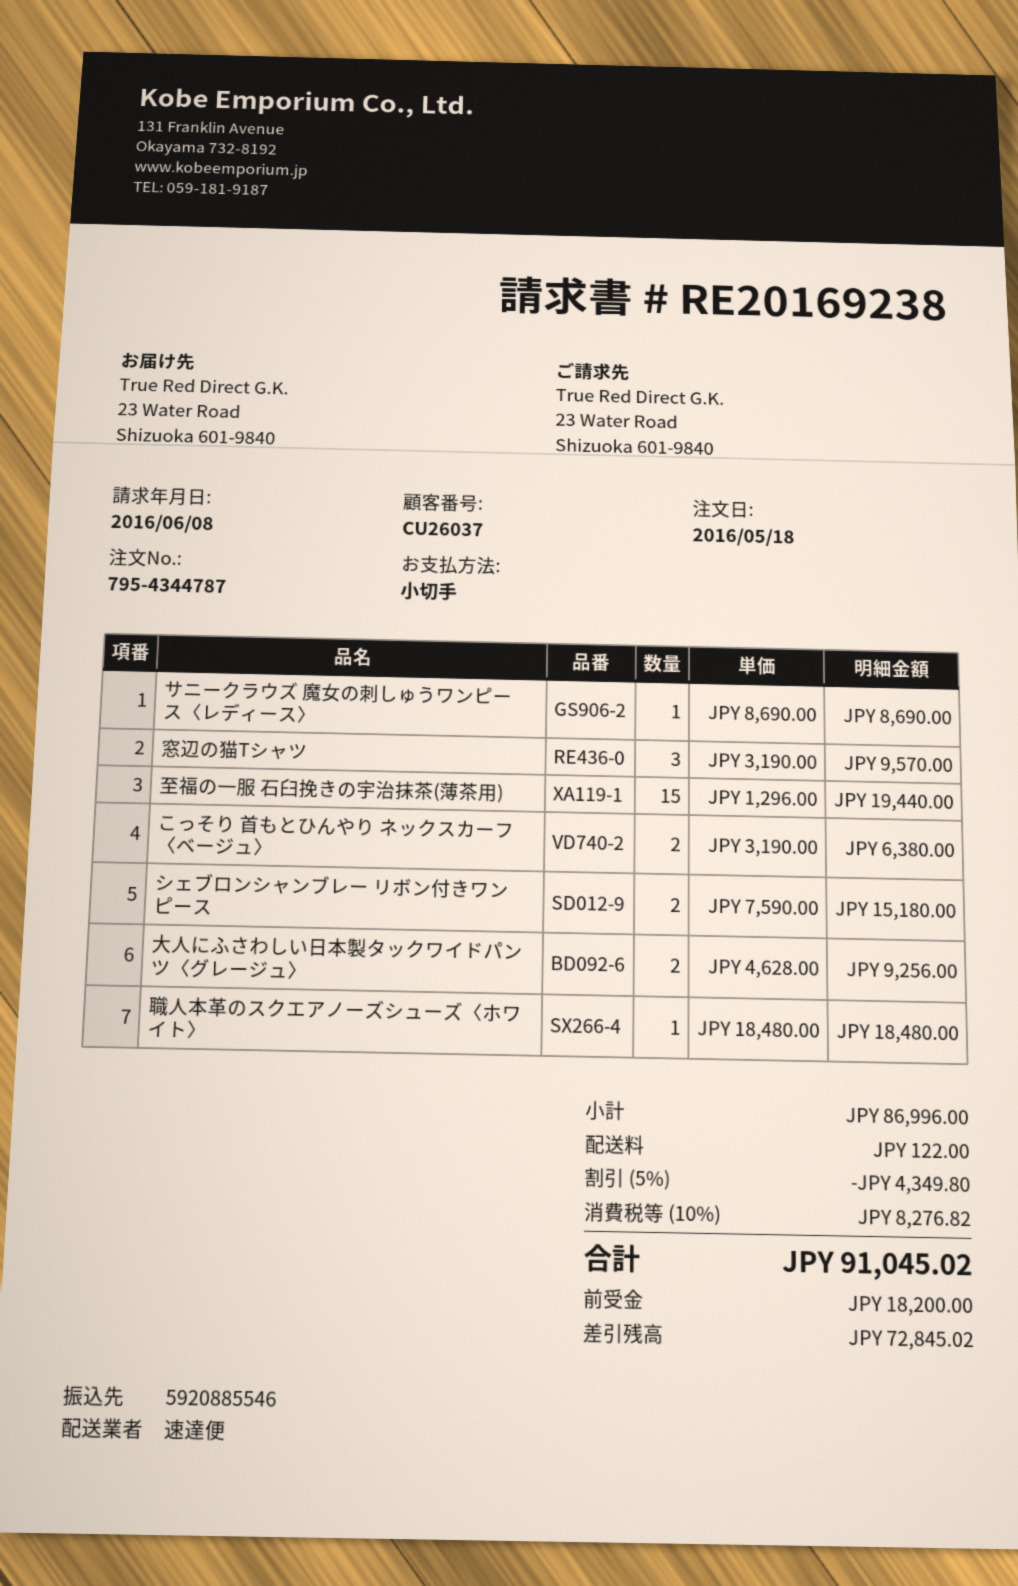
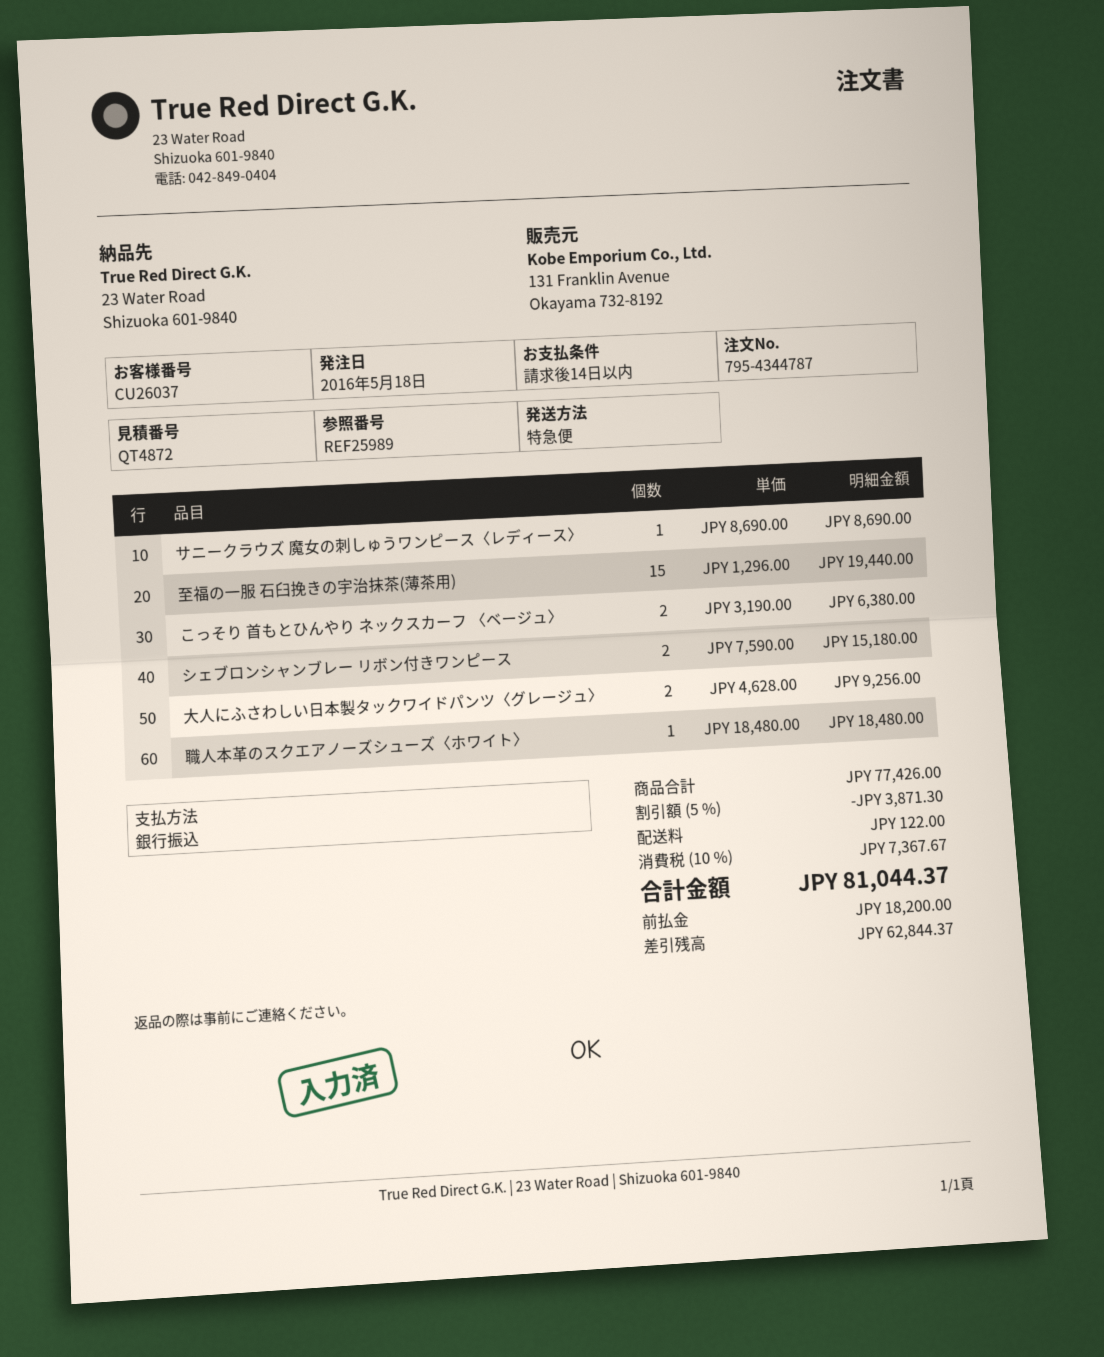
payment method: cheque -> bank transfer
窓辺の猫Tシャツ: 3 x 3190.00 = 9570.00 -> none
subtotal: 86996.00 -> 77426.00
discount: 5% = 4349.80 -> 5% = 3871.30
tax: 10% = 8276.82 -> 10% = 7367.67
total: 91045.02 -> 81044.37
balance: 72845.02 -> 62844.37

